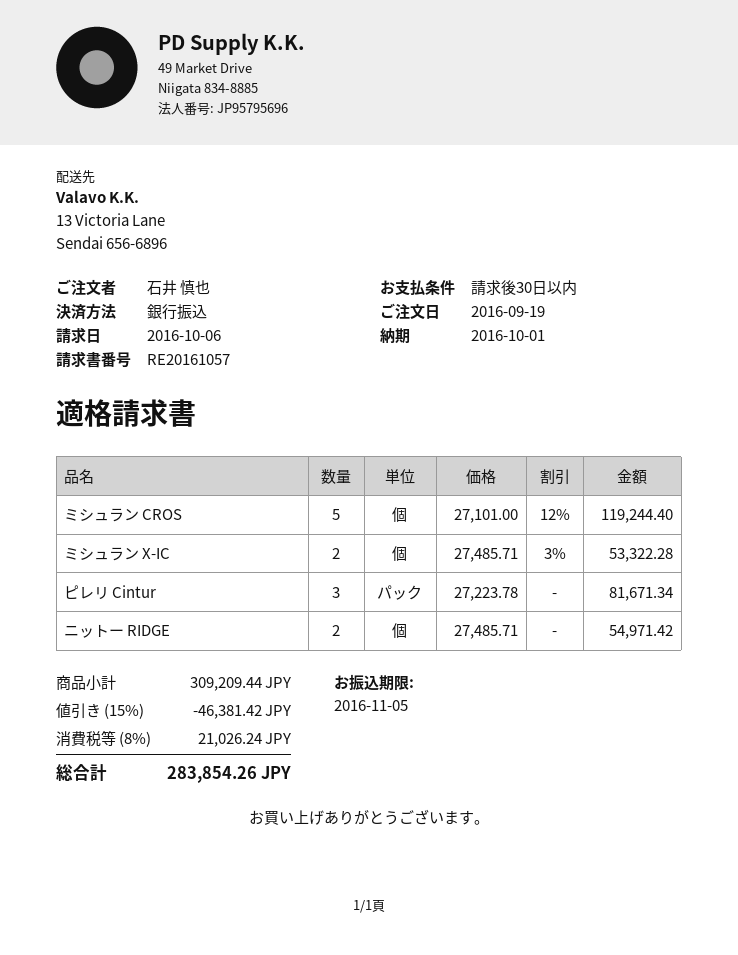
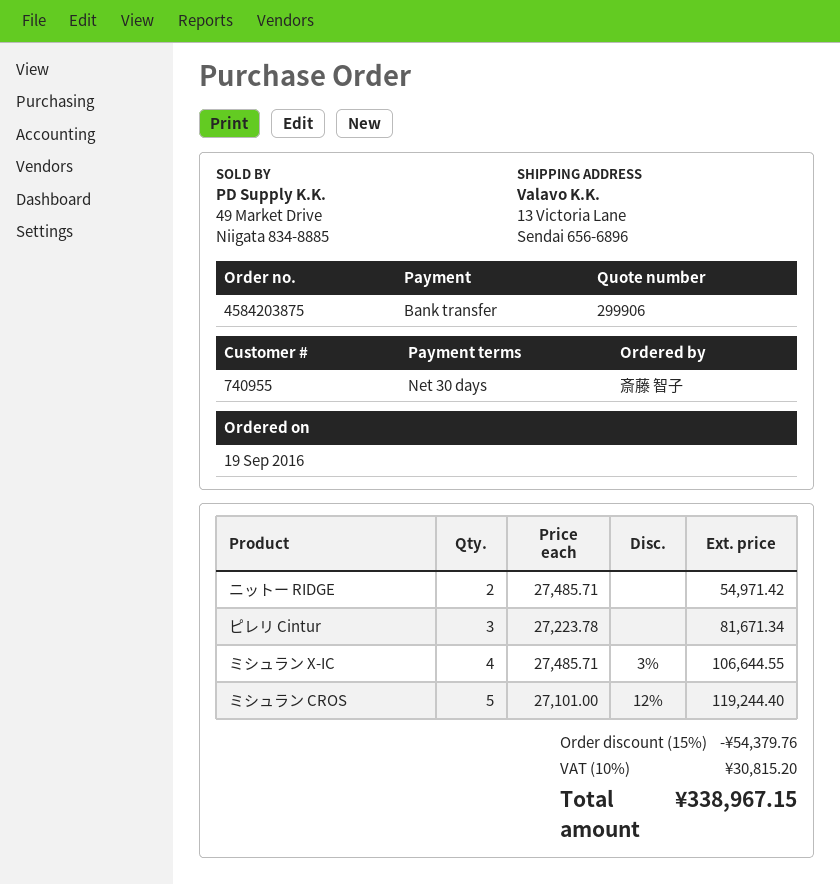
ordered by: 石井 慎也 -> 斎藤 智子
ミシュラン X-IC: 2 x 27485.71 - 3% = 53322.28 -> 4 x 27485.71 - 3% = 106644.55
discount: 15% = 46381.42 -> 15% = 54379.76
tax: 8% = 21026.24 -> 10% = 30815.20
total: 283854.26 -> 338967.15

